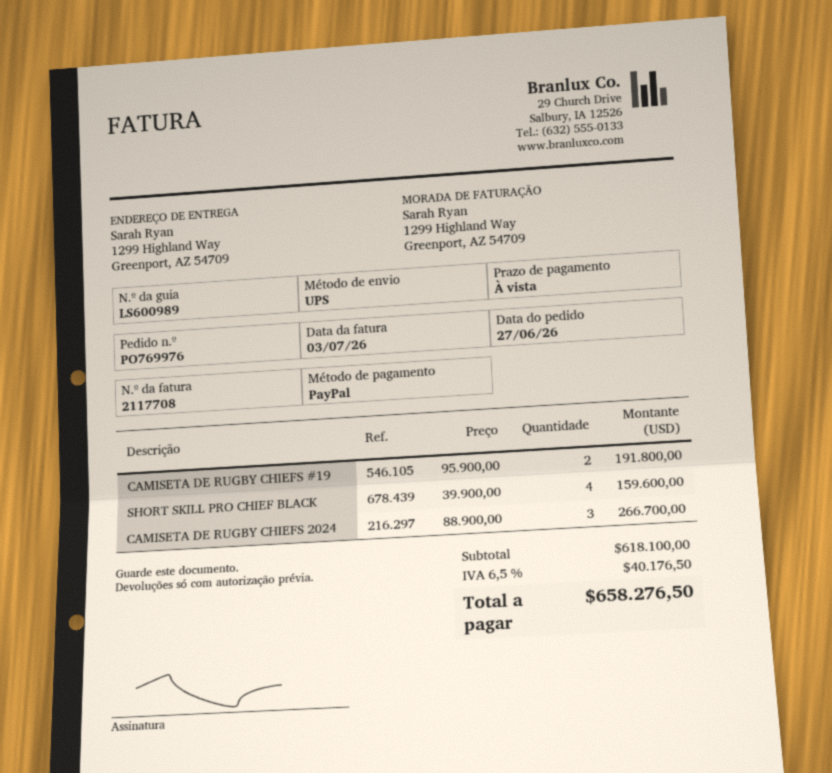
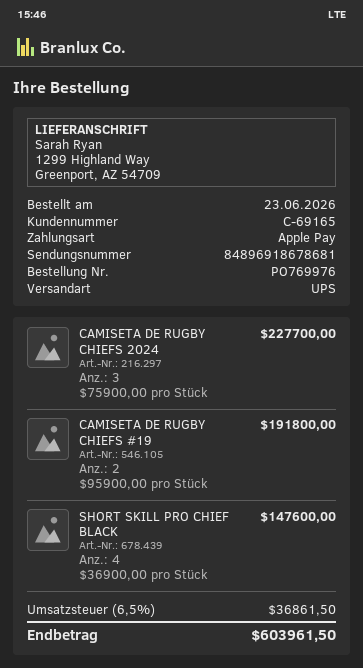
order date: 2026-06-27 -> 2026-06-23
payment method: PayPal -> Apple Pay
SHORT SKILL PRO CHIEF BLACK: 4 x 39900.00 = 159600.00 -> 4 x 36900.00 = 147600.00
CAMISETA DE RUGBY CHIEFS 2024: 3 x 88900.00 = 266700.00 -> 3 x 75900.00 = 227700.00
tax: 6.5% = 40176.50 -> 6.5% = 36861.50
total: 658276.50 -> 603961.50

